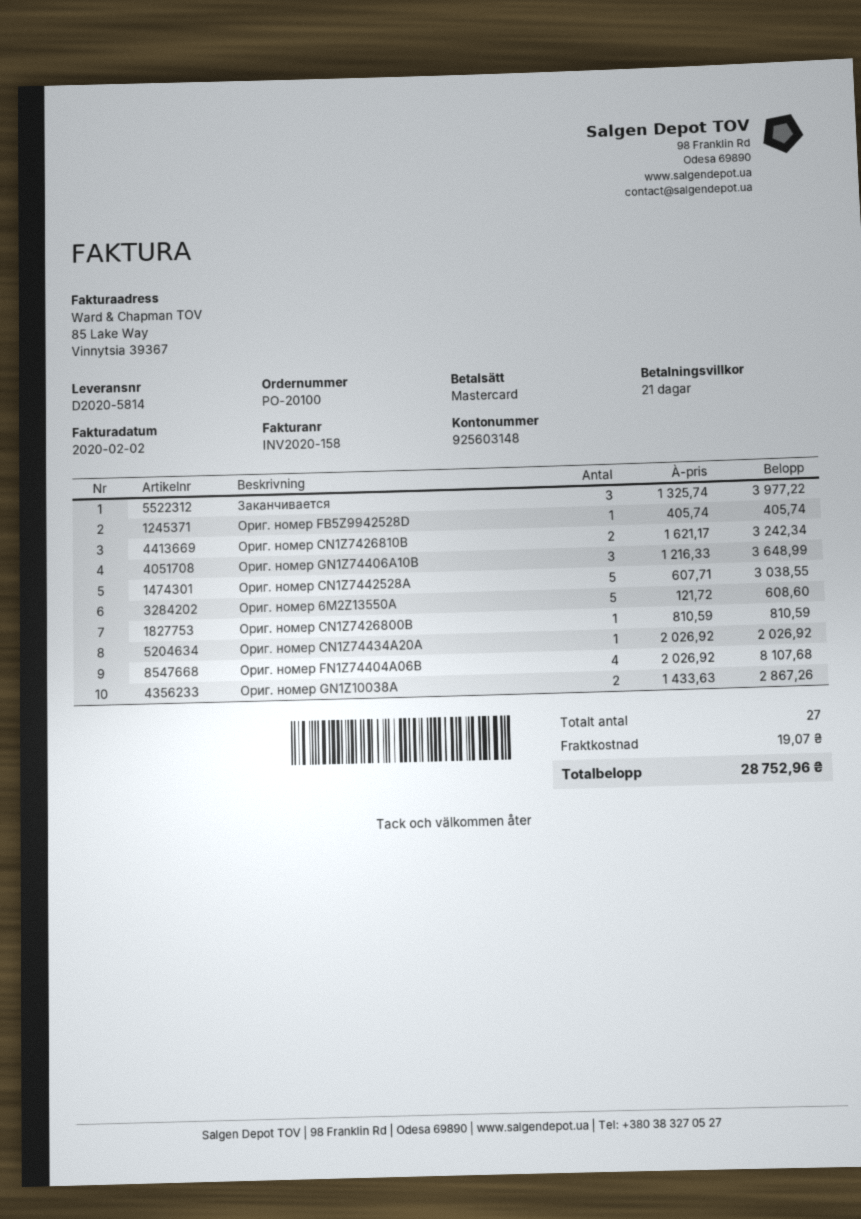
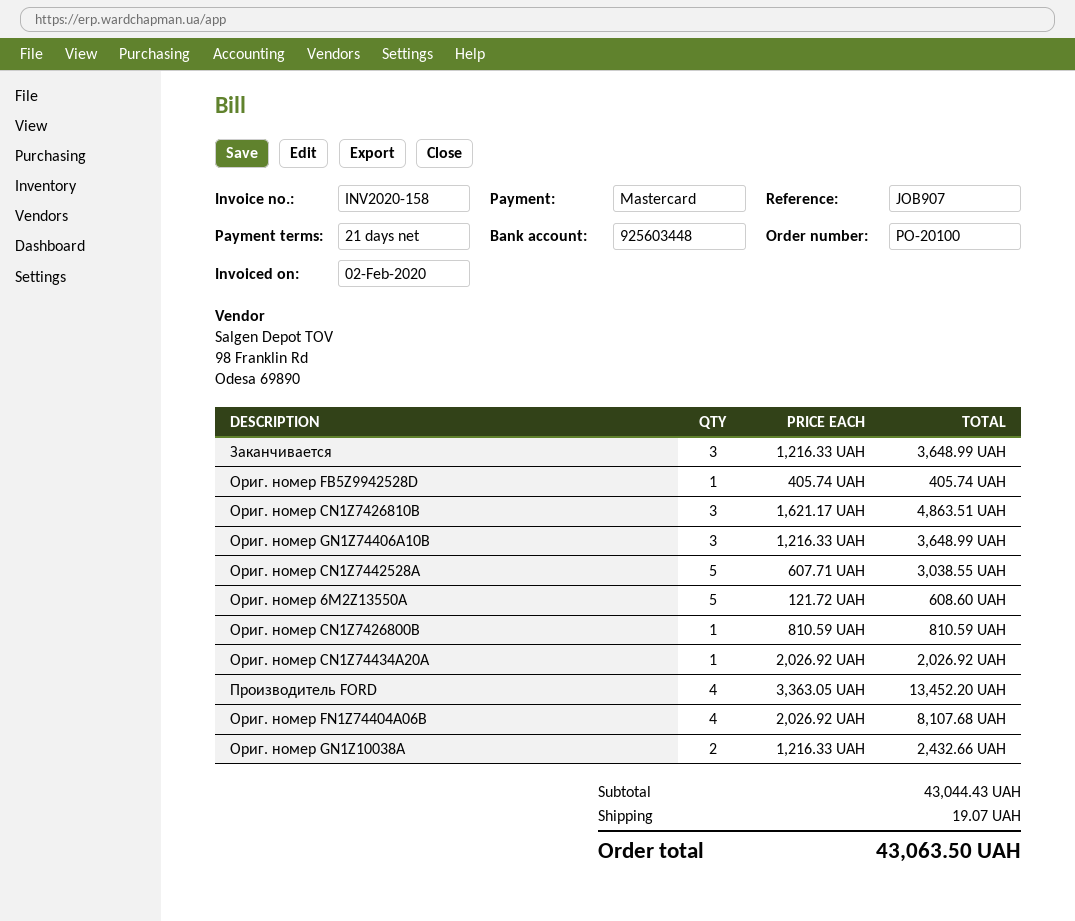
bank account: 925603148 -> 925603448
Заканчивается: 3 x 1325.74 = 3977.22 -> 3 x 1216.33 = 3648.99
Ориг. номер CN1Z7426810B: 2 x 1621.17 = 3242.34 -> 3 x 1621.17 = 4863.51
Ориг. номер GN1Z10038A: 2 x 1433.63 = 2867.26 -> 2 x 1216.33 = 2432.66
Производитель FORD: none -> 4 x 3363.05 = 13452.20
total: 28752.96 -> 43063.50

